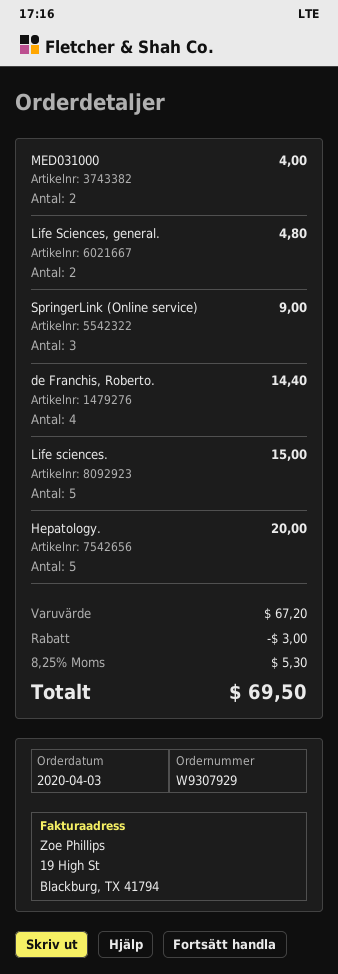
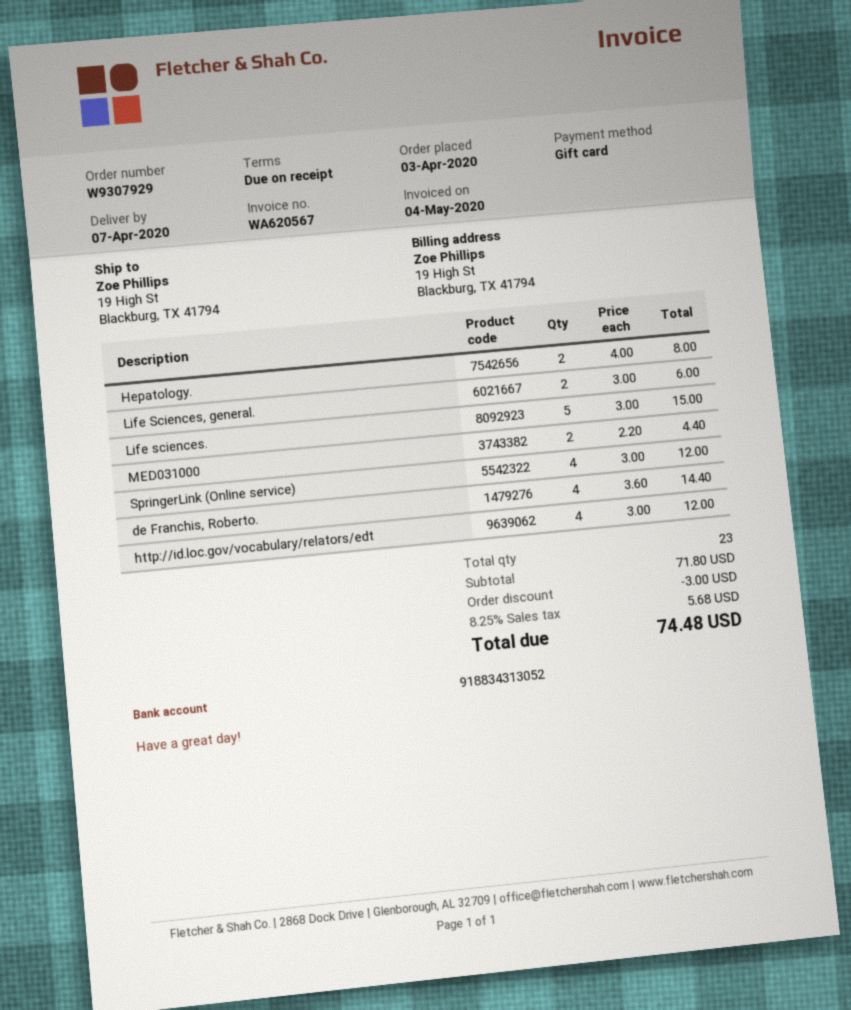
MED031000: 2 for 4.00 -> 2 for 4.40
Life Sciences, general.: 2 for 4.80 -> 2 for 6.00
SpringerLink (Online service): 3 for 9.00 -> 4 for 12.00
Hepatology.: 5 for 20.00 -> 2 for 8.00
http://id.loc.gov/vocabulary/relators/edt: none -> 4 for 12.00
subtotal: 67.20 -> 71.80
tax: 8.25% = 5.30 -> 8.25% = 5.68
total: 69.50 -> 74.48

